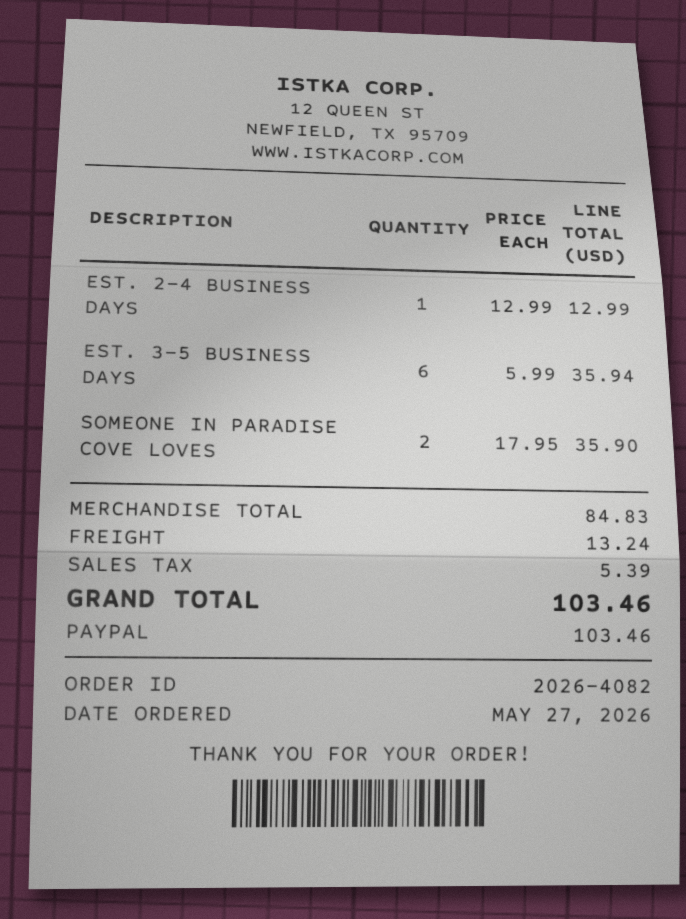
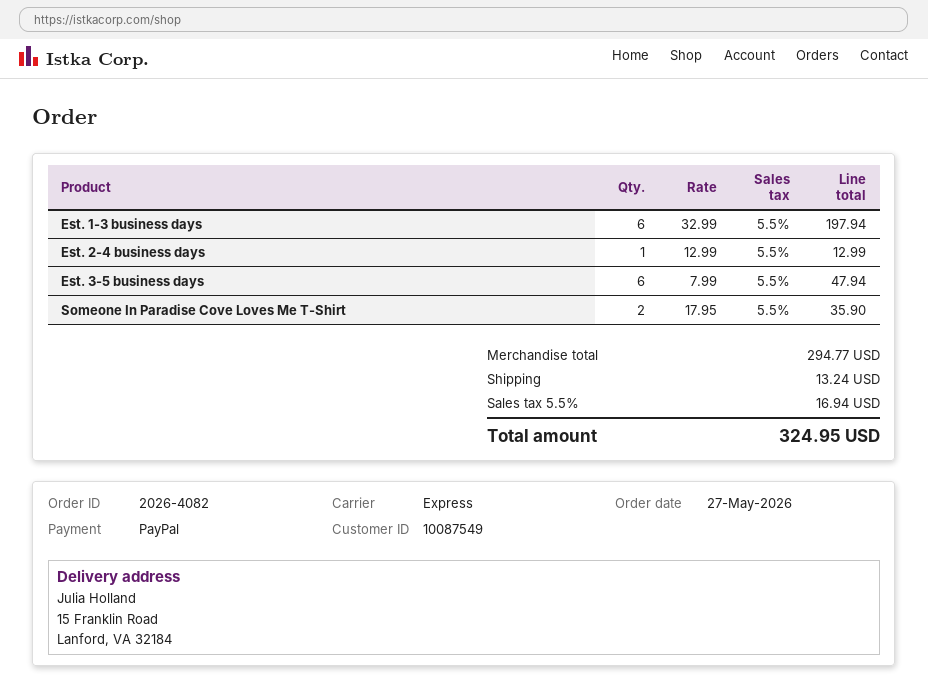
EST. 3-5 BUSINESS DAYS: 6 x 5.99 = 35.94 -> 6 x 7.99 = 47.94
Est. 1-3 business days: none -> 6 x 32.99 = 197.94
subtotal: 84.83 -> 294.77
tax: 5.39 -> 16.94
total: 103.46 -> 324.95

